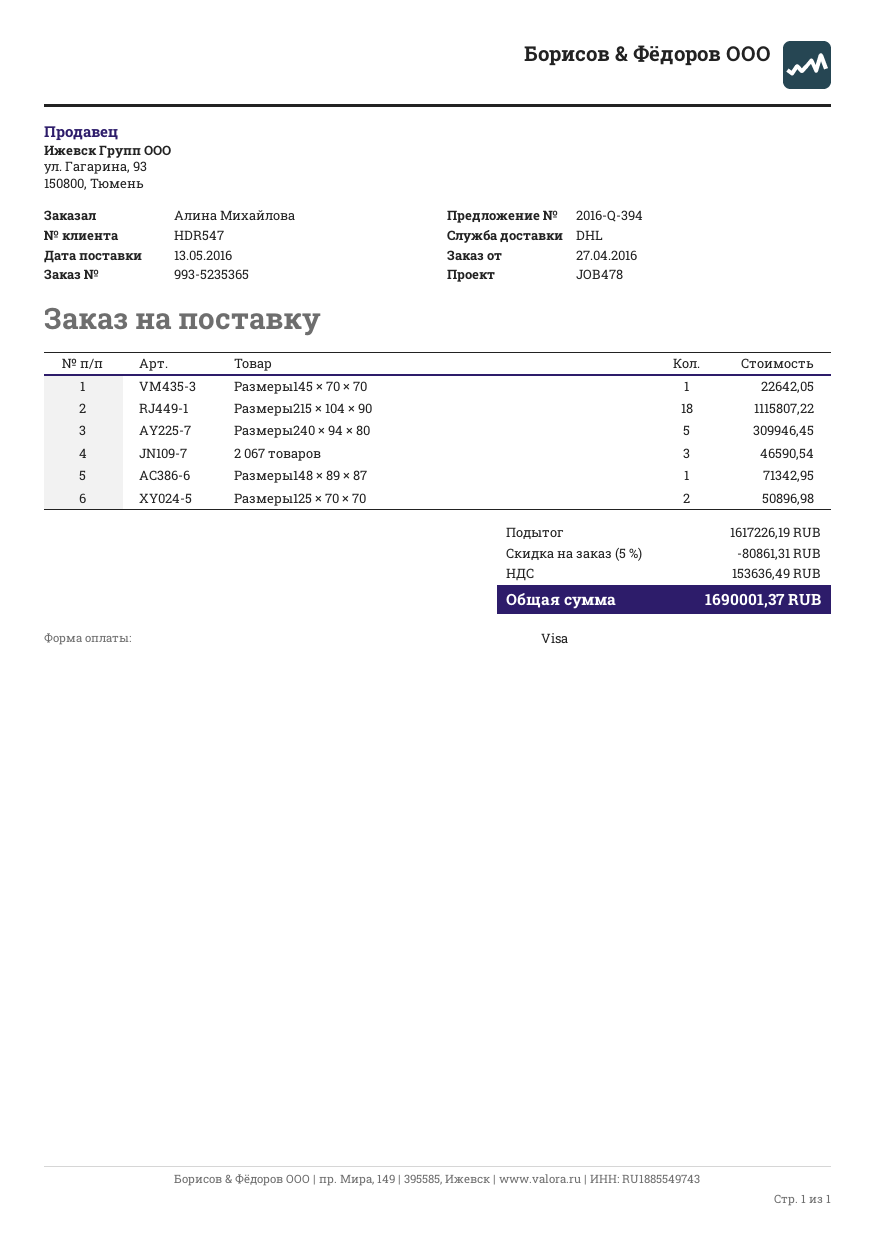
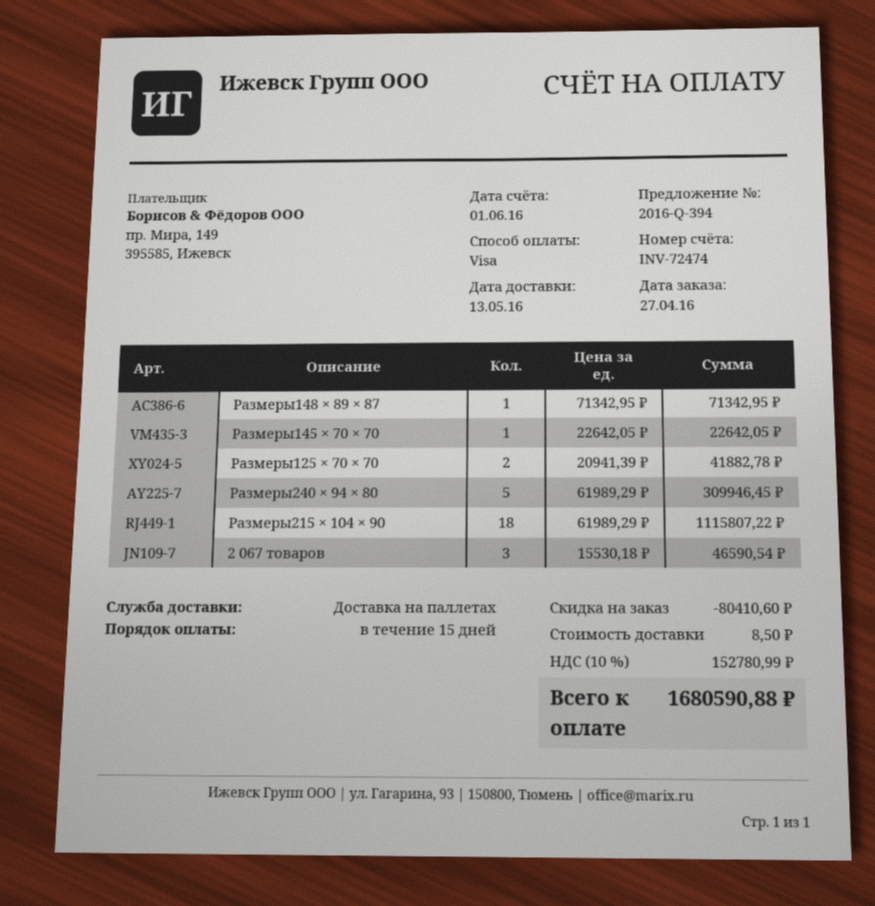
shipping method: DHL -> pallet freight
Размеры125 × 70 × 70: 2 for 50896.98 -> 2 for 41882.78
discount: 80861.31 -> 80410.60
shipping: none -> 8.50
tax: 153636.49 -> 152780.99
total: 1690001.37 -> 1680590.88

